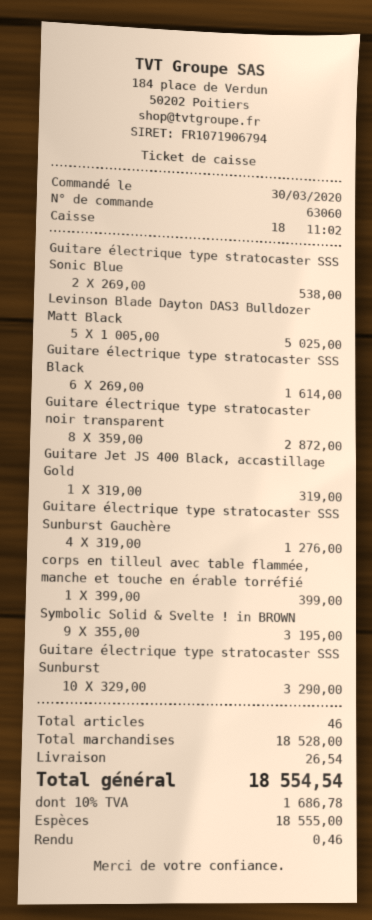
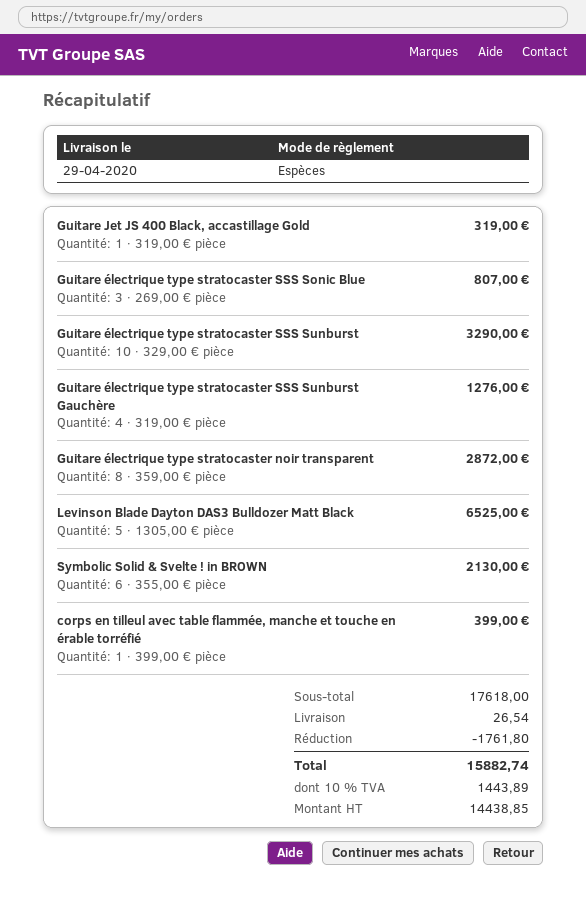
Guitare électrique type stratocaster SSS Sonic Blue: 2 x 269.00 = 538.00 -> 3 x 269.00 = 807.00
Levinson Blade Dayton DAS3 Bulldozer Matt Black: 5 x 1005.00 = 5025.00 -> 5 x 1305.00 = 6525.00
Guitare électrique type stratocaster SSS Black: 6 x 269.00 = 1614.00 -> none
Symbolic Solid & Svelte ! in BROWN: 9 x 355.00 = 3195.00 -> 6 x 355.00 = 2130.00
subtotal: 18528.00 -> 17618.00
discount: none -> 1761.80
tax: 10% = 1686.78 -> 10% = 1443.89
total: 18554.54 -> 15882.74

